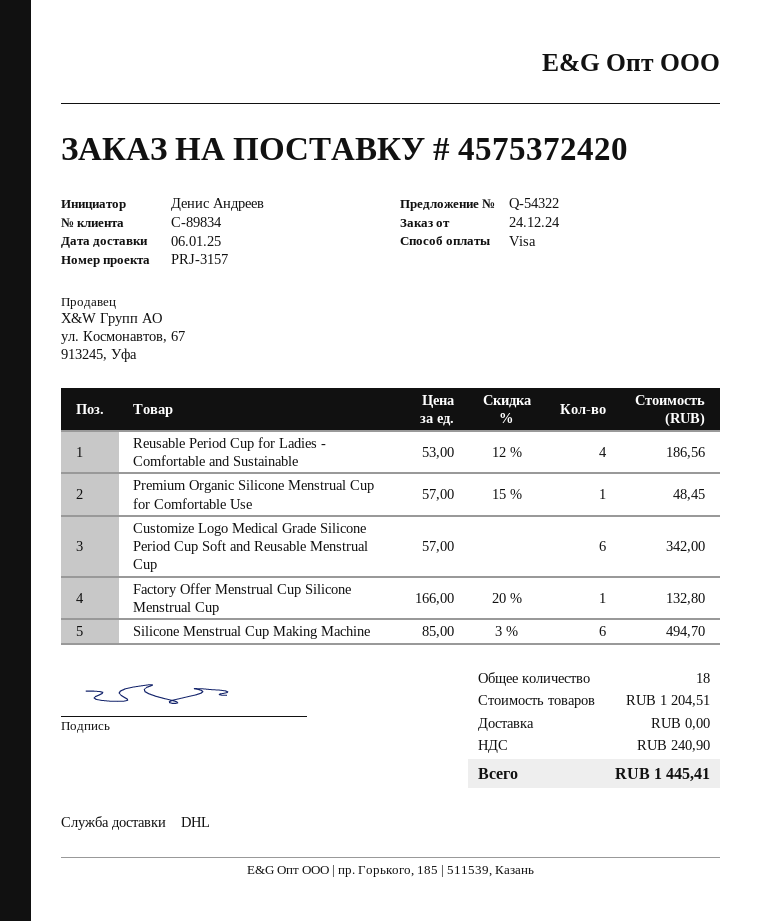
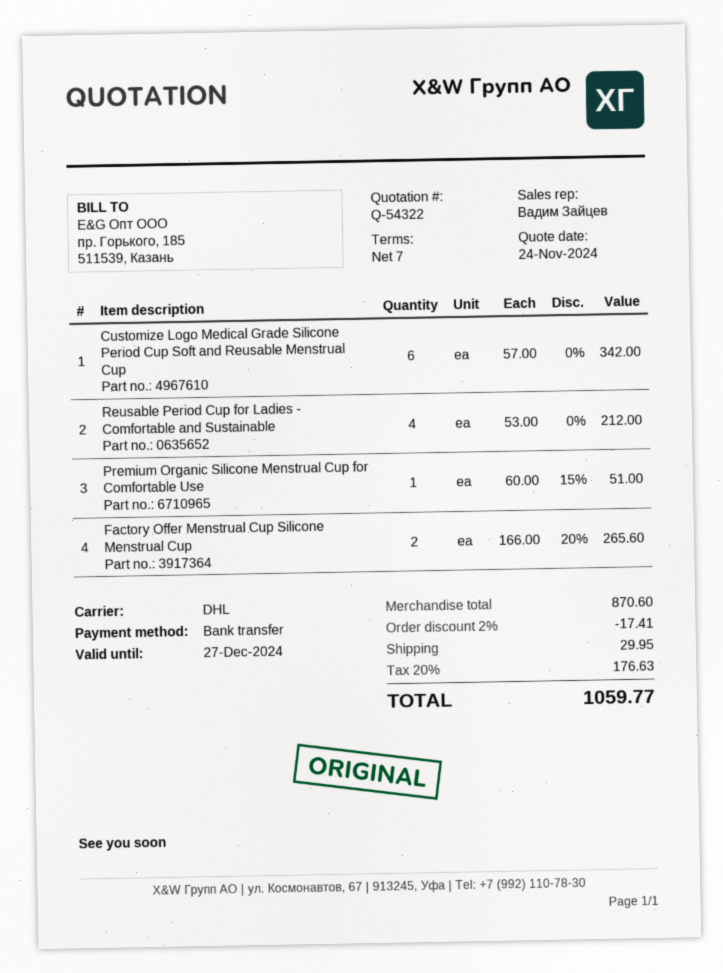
payment method: Visa -> bank transfer
Reusable Period Cup for Ladies - Comfortable and Sustainable: 4 x 53.00 - 12% = 186.56 -> 4 x 53.00 = 212.00
Premium Organic Silicone Menstrual Cup for Comfortable Use: 1 x 57.00 - 15% = 48.45 -> 1 x 60.00 - 15% = 51.00
Factory Offer Menstrual Cup Silicone Menstrual Cup: 1 x 166.00 - 20% = 132.80 -> 2 x 166.00 - 20% = 265.60
Silicone Menstrual Cup Making Machine: 6 x 85.00 - 3% = 494.70 -> none
subtotal: 1204.51 -> 870.60
discount: none -> 2% = 17.41
shipping: 0.00 -> 29.95
tax: 240.90 -> 176.63
total: 1445.41 -> 1059.77

